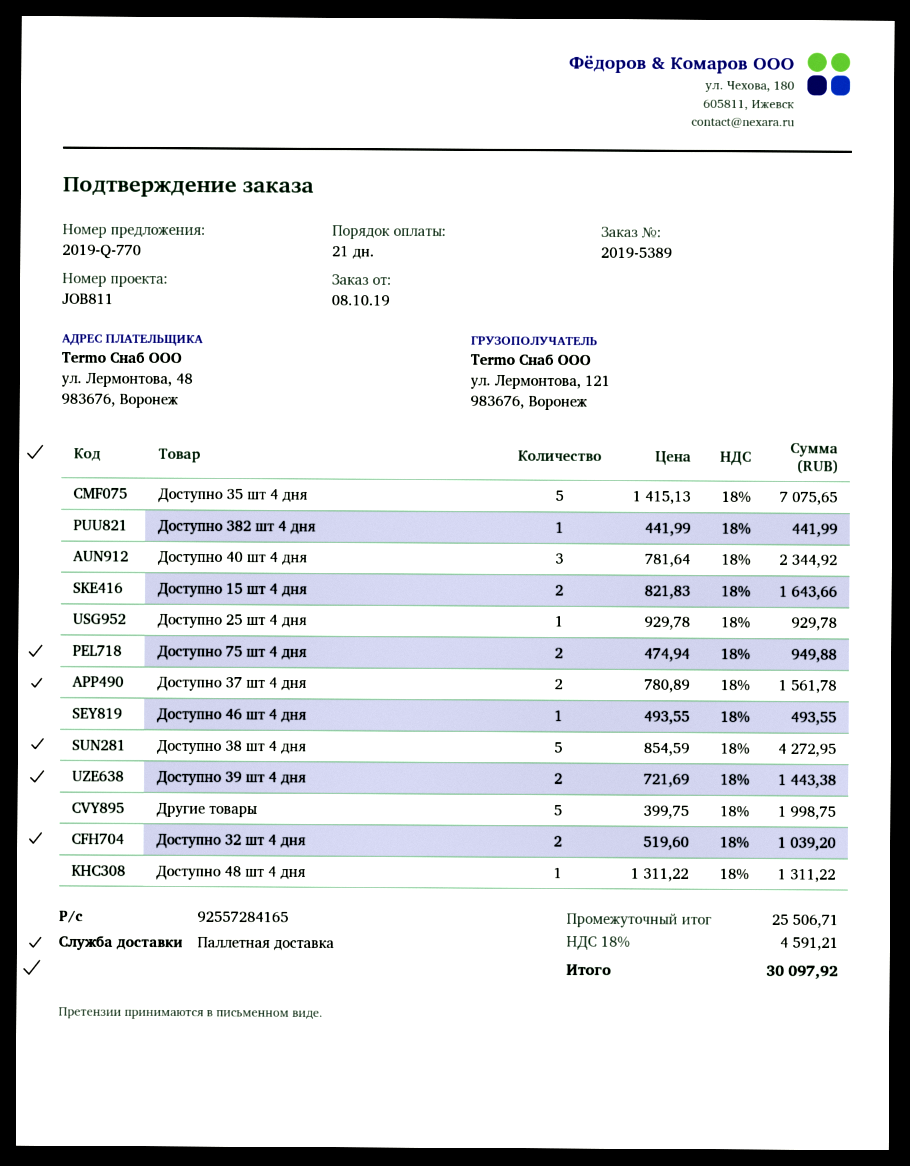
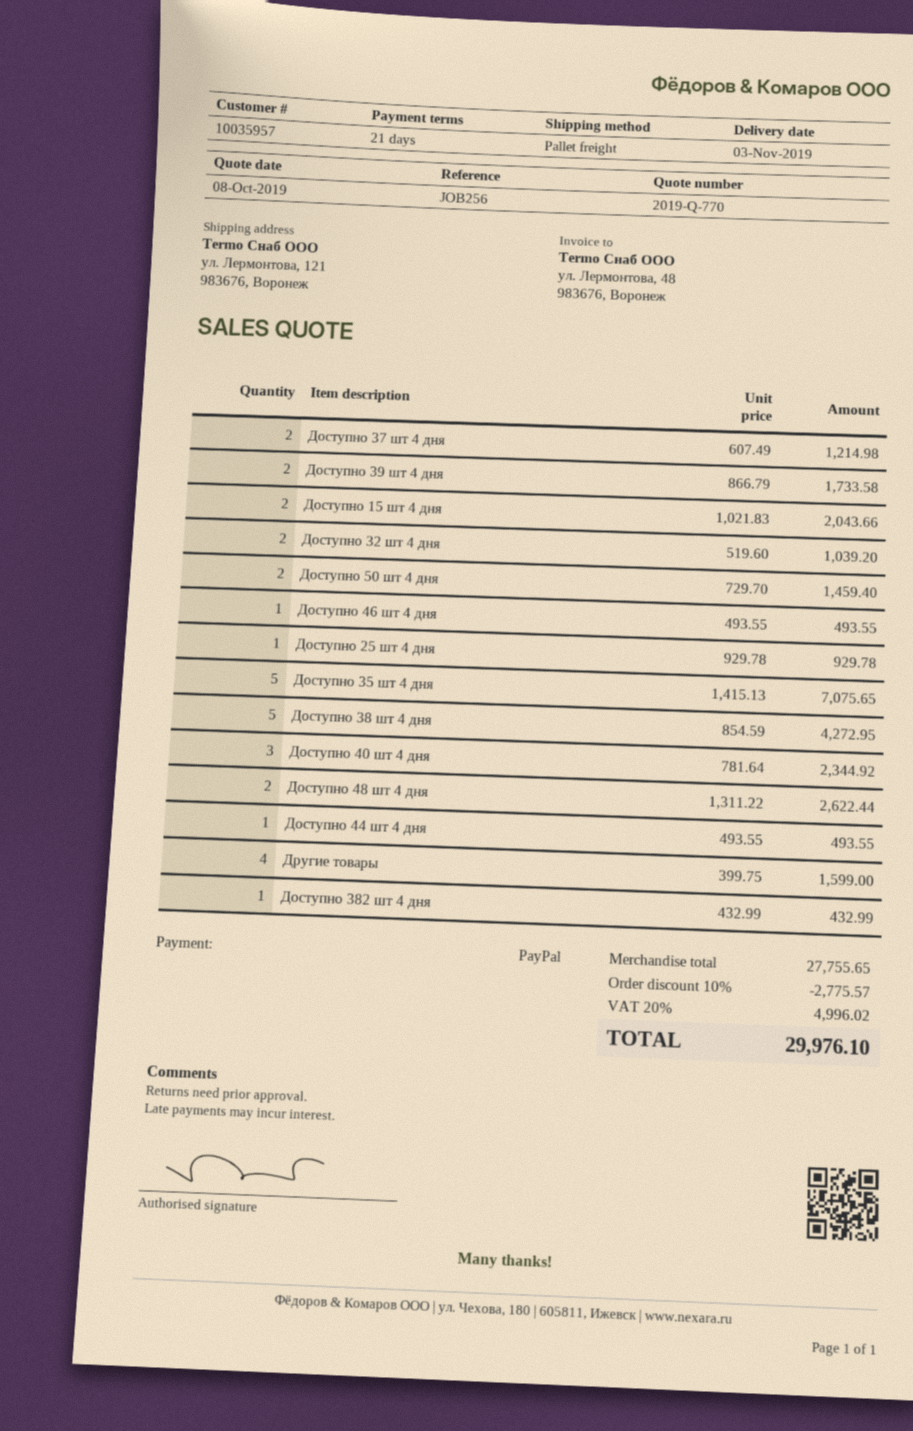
reference: JOB811 -> JOB256
Доступно 382 шт 4 дня: 1 x 441.99 = 441.99 -> 1 x 432.99 = 432.99
Доступно 15 шт 4 дня: 2 x 821.83 = 1643.66 -> 2 x 1021.83 = 2043.66
Доступно 75 шт 4 дня: 2 x 474.94 = 949.88 -> none
Доступно 37 шт 4 дня: 2 x 780.89 = 1561.78 -> 2 x 607.49 = 1214.98
Доступно 39 шт 4 дня: 2 x 721.69 = 1443.38 -> 2 x 866.79 = 1733.58
Другие товары: 5 x 399.75 = 1998.75 -> 4 x 399.75 = 1599.00
Доступно 48 шт 4 дня: 1 x 1311.22 = 1311.22 -> 2 x 1311.22 = 2622.44
Доступно 50 шт 4 дня: none -> 2 x 729.70 = 1459.40
Доступно 44 шт 4 дня: none -> 1 x 493.55 = 493.55
subtotal: 25506.71 -> 27755.65
discount: none -> 10% = 2775.57
tax: 18% = 4591.21 -> 20% = 4996.02
total: 30097.92 -> 29976.10

